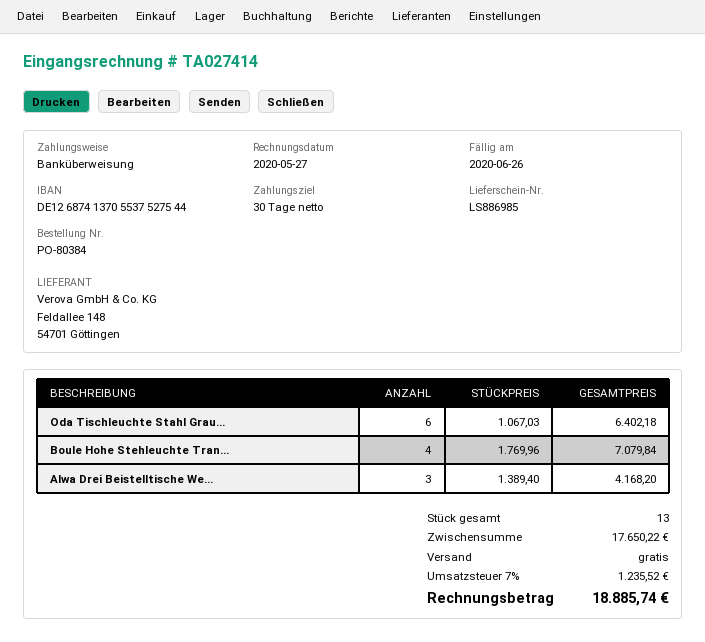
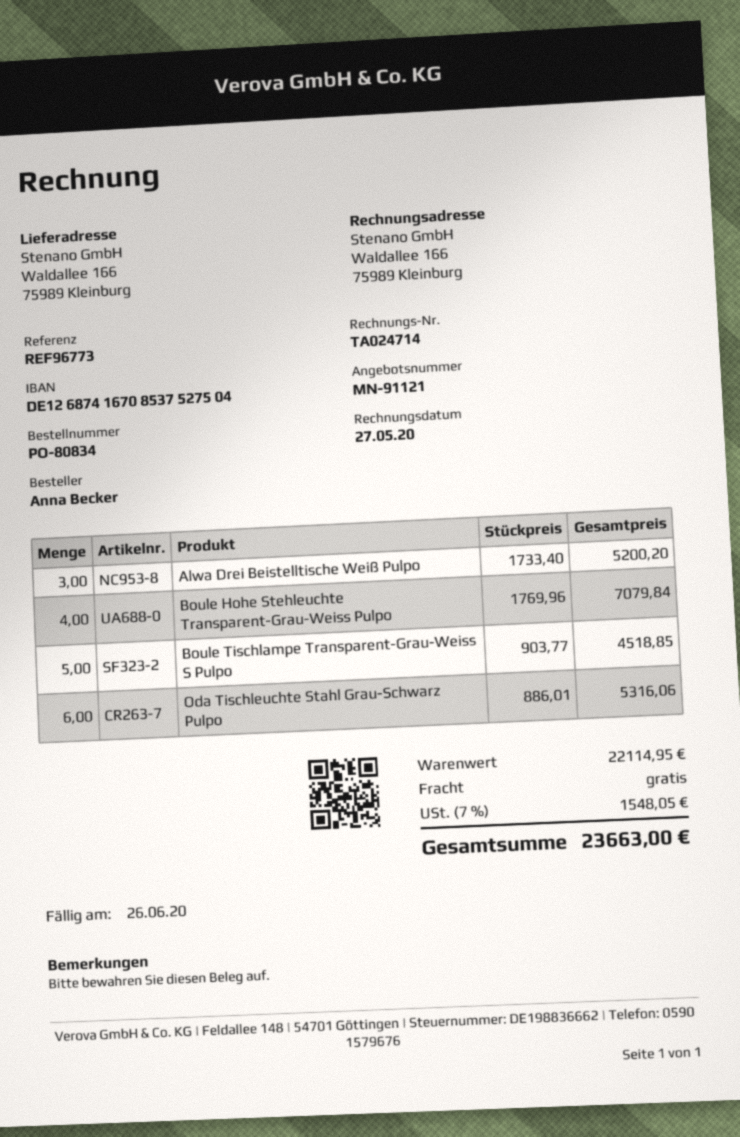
order number: PO-80384 -> PO-80834
invoice number: TA027414 -> TA024714
bank account: DE12687413705537527544 -> DE12687416708537527504
Oda Tischleuchte Stahl Grau...: 6 x 1067.03 = 6402.18 -> 6 x 886.01 = 5316.06
Alwa Drei Beistelltische We...: 3 x 1389.40 = 4168.20 -> 3 x 1733.40 = 5200.20
Boule Tischlampe Transparent-Grau-Weiss S Pulpo: none -> 5 x 903.77 = 4518.85
subtotal: 17650.22 -> 22114.95
tax: 7% = 1235.52 -> 7% = 1548.05
total: 18885.74 -> 23663.00

